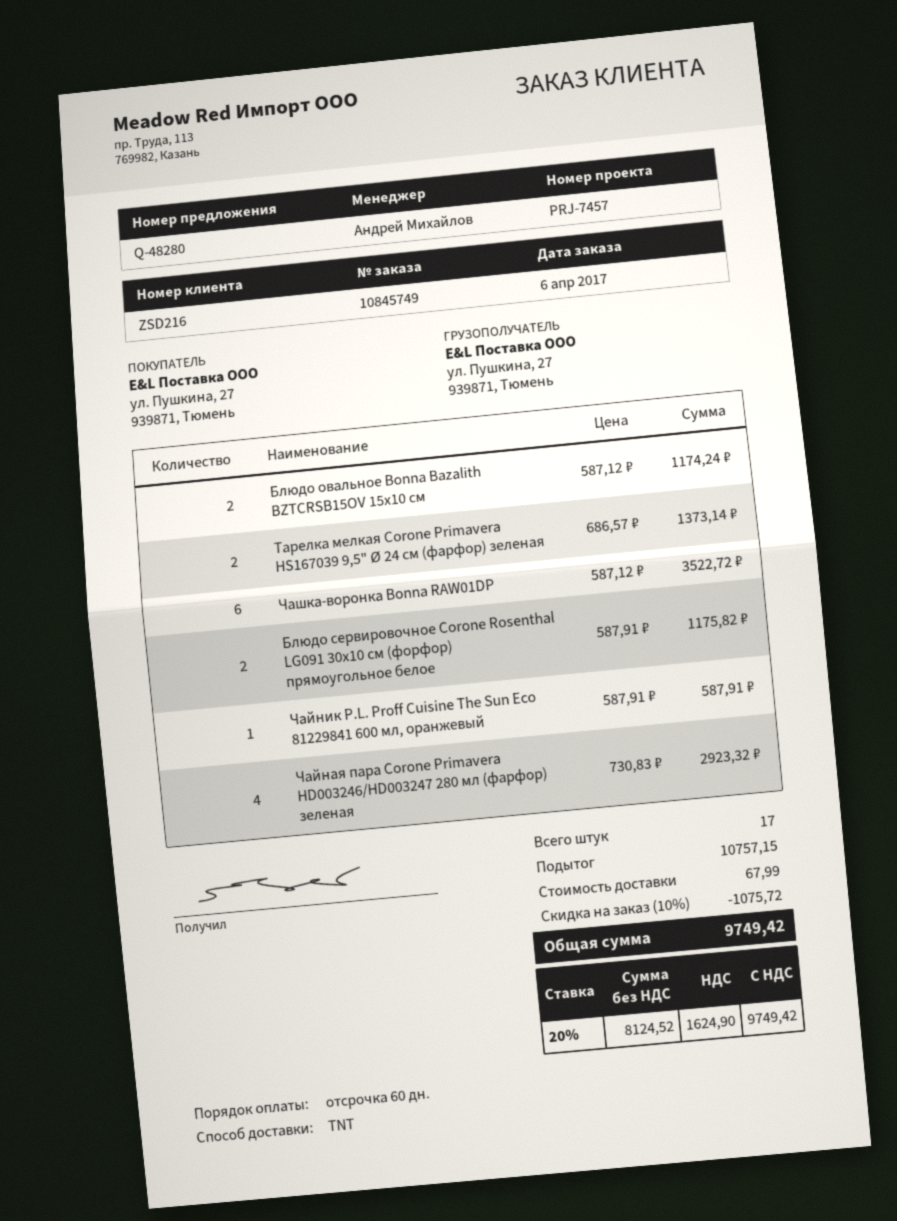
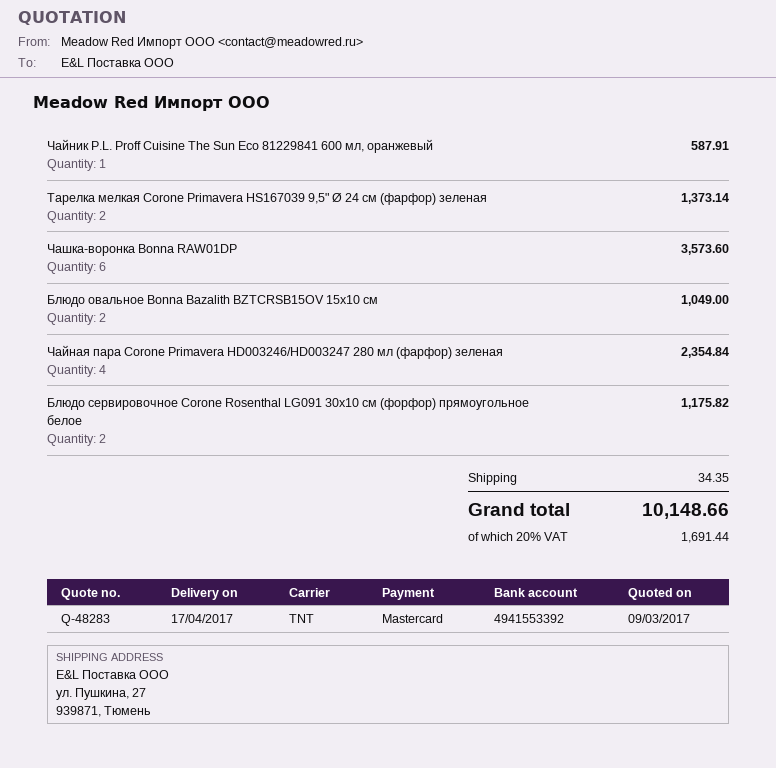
quote number: Q-48280 -> Q-48283
Блюдо овальное Bonna Bazalith BZTCRSB15OV 15х10 см: 2 for 1174.24 -> 2 for 1049.00
Чашка-воронка Bonna RAW01DP: 6 for 3522.72 -> 6 for 3573.60
Чайная пара Corone Primavera HD003246/HD003247 280 мл (фарфор) зеленая: 4 for 2923.32 -> 4 for 2354.84
discount: 10% = 1075.72 -> none
shipping: 67.99 -> 34.35
tax: 20% = 1624.90 -> 20% = 1691.44
total: 9749.42 -> 10148.66

